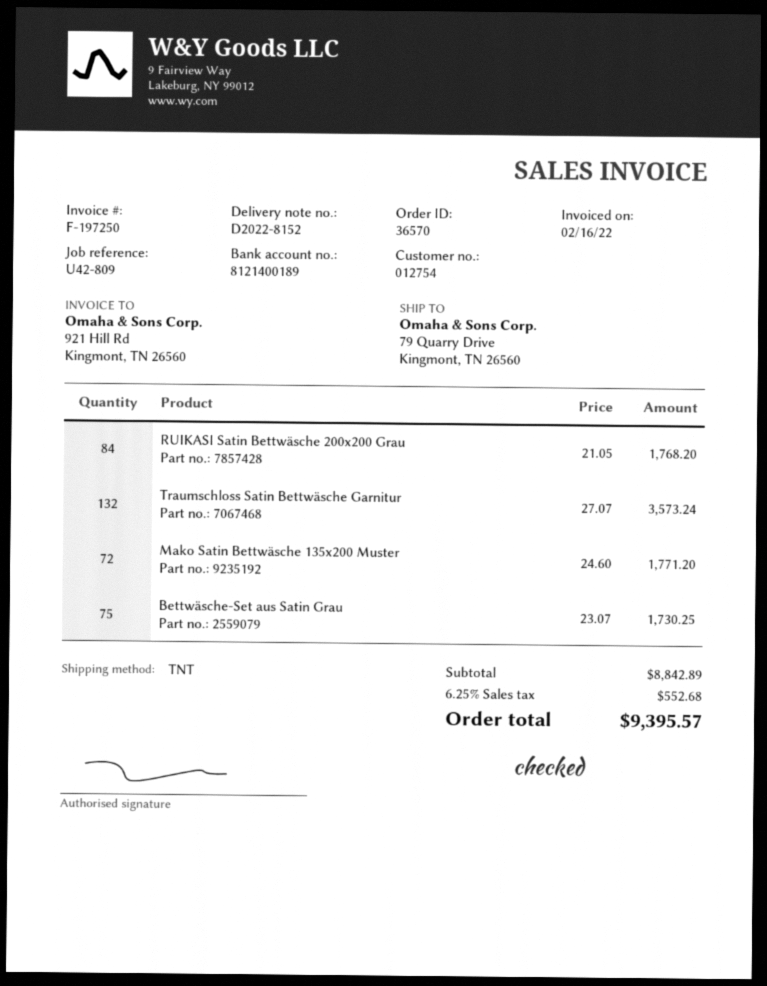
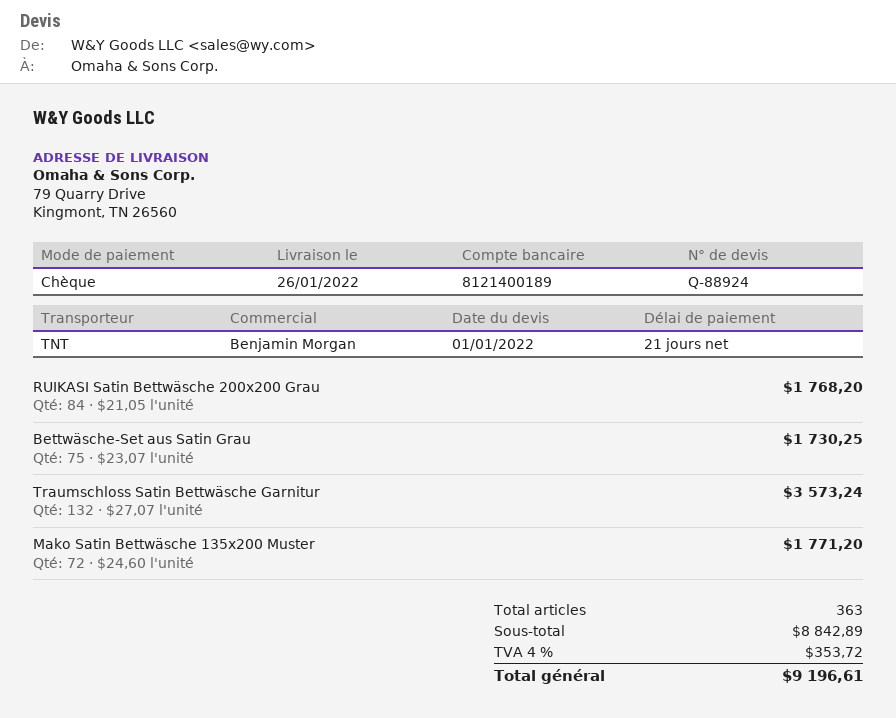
tax: 6.25% = 552.68 -> 4% = 353.72
total: 9395.57 -> 9196.61

